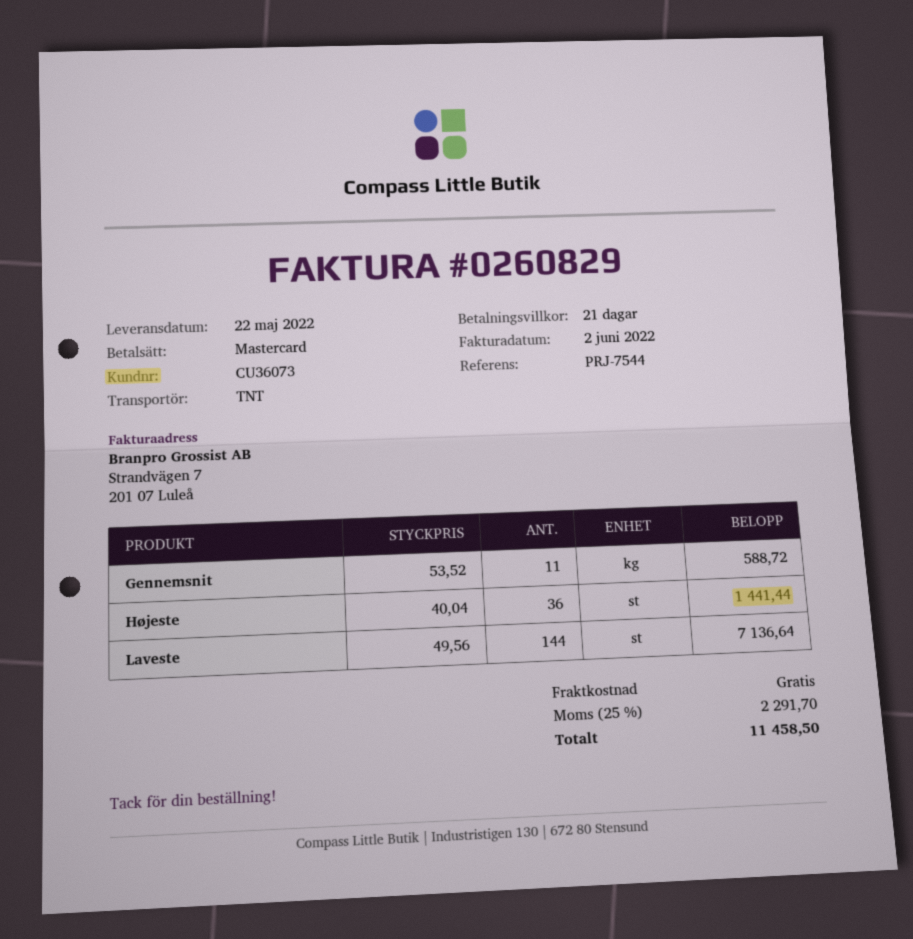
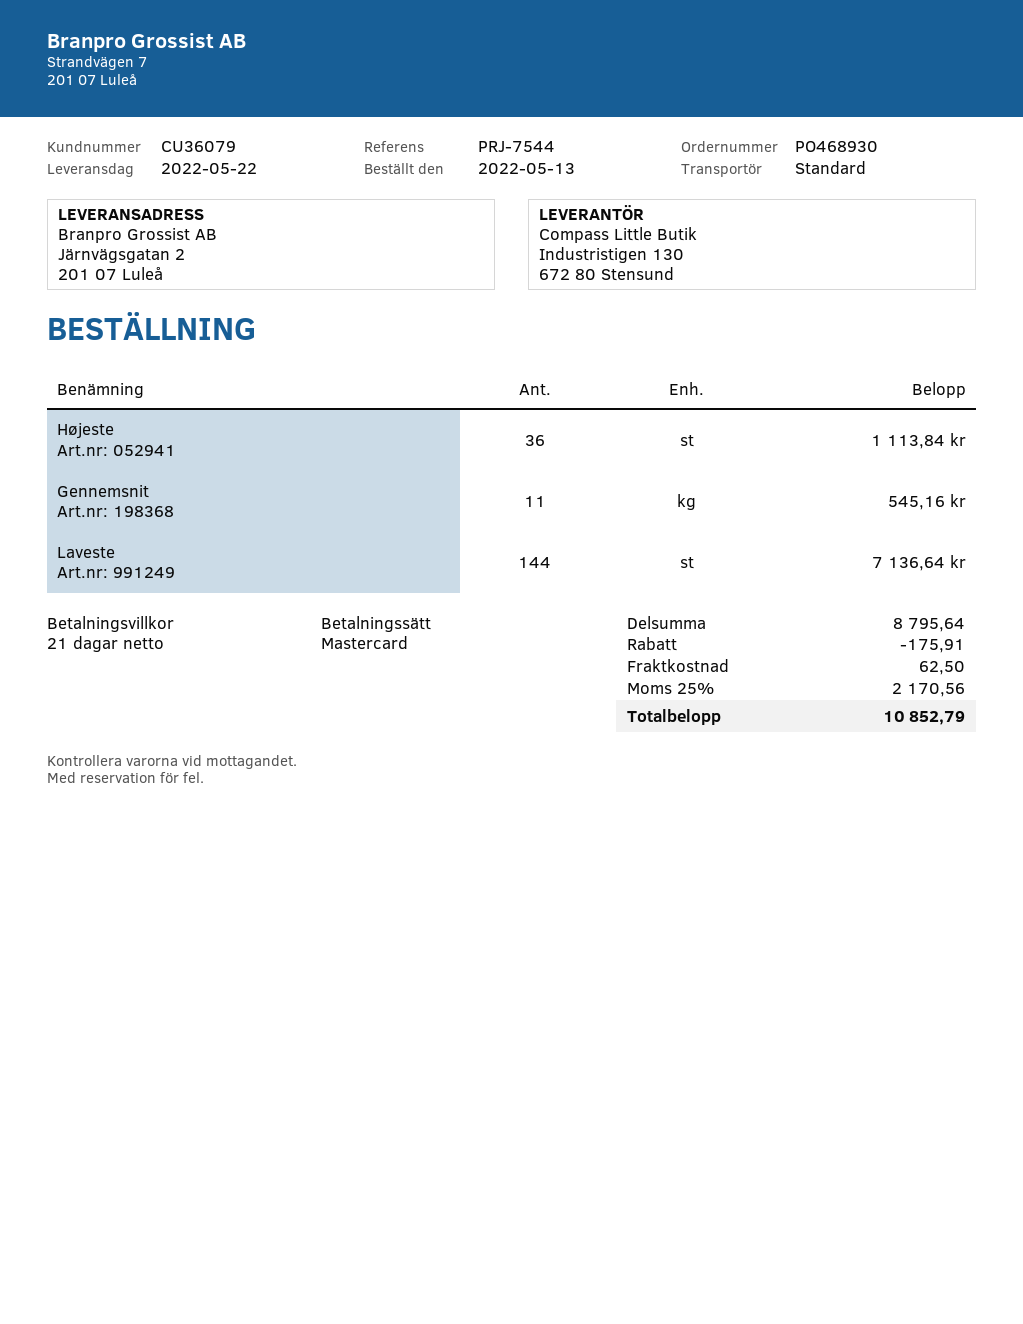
customer number: CU36073 -> CU36079
shipping method: TNT -> standard
Gennemsnit: 11 for 588.72 -> 11 for 545.16
Højeste: 36 for 1441.44 -> 36 for 1113.84
discount: none -> 175.91
shipping: 0.00 -> 62.50
tax: 25% = 2291.70 -> 25% = 2170.56
total: 11458.50 -> 10852.79

